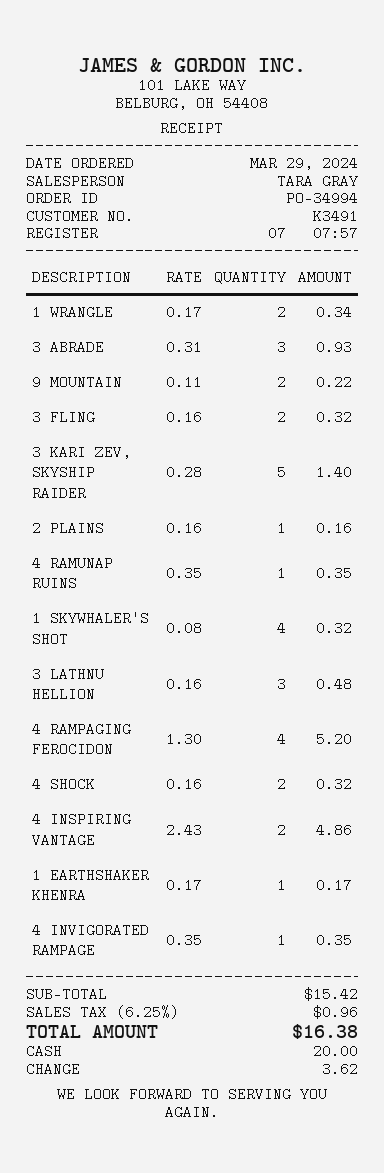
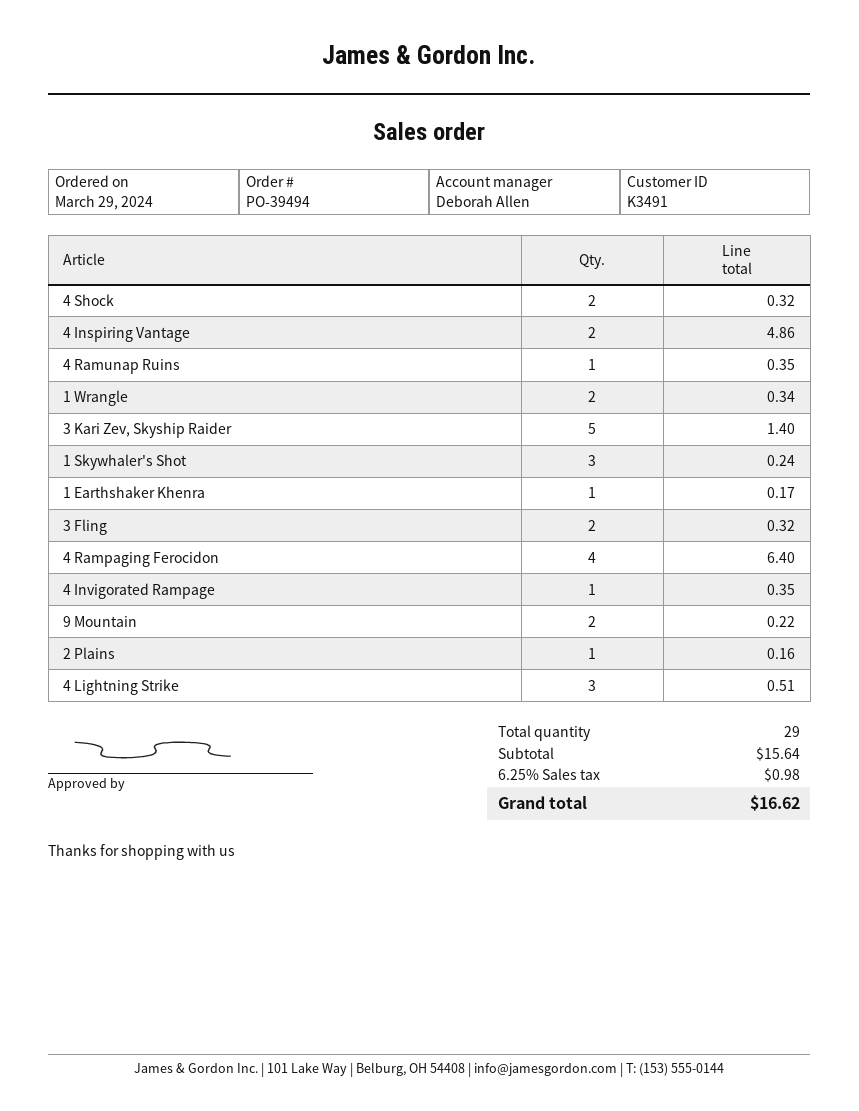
order number: PO-34994 -> PO-39494
sales rep: TARA GRAY -> Deborah Allen
3 ABRADE: 3 for 0.93 -> none
1 SKYWHALER'S SHOT: 4 for 0.32 -> 3 for 0.24
3 LATHNU HELLION: 3 for 0.48 -> none
4 RAMPAGING FEROCIDON: 4 for 5.20 -> 4 for 6.40
4 Lightning Strike: none -> 3 for 0.51
subtotal: 15.42 -> 15.64
tax: 6.25% = 0.96 -> 6.25% = 0.98
total: 16.38 -> 16.62

